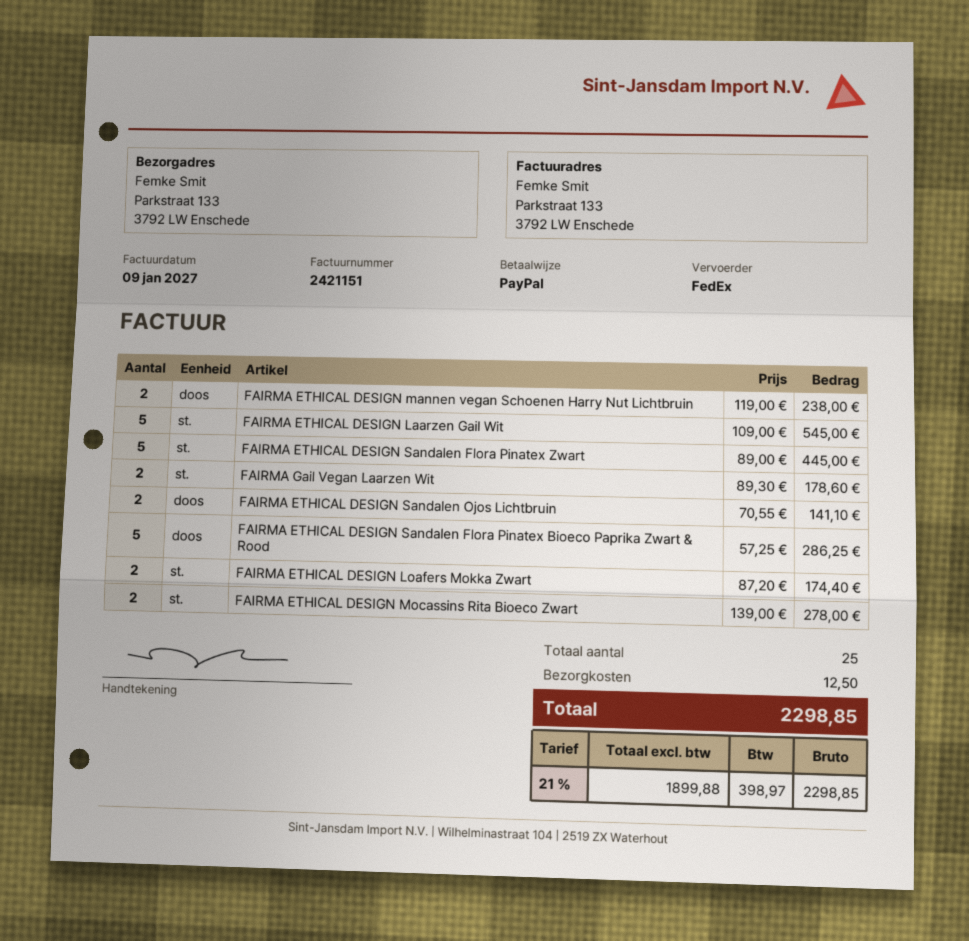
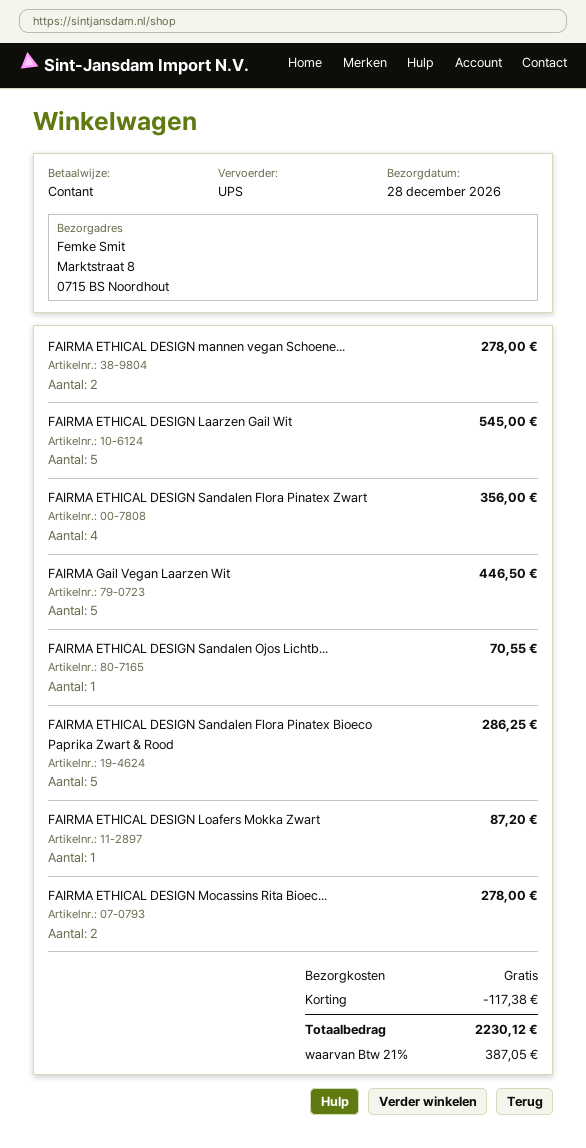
payment method: PayPal -> cash
shipping method: FedEx -> UPS
ship to: Parkstraat 133, 3792 LW Enschede -> Marktstraat 8, 0715 BS Noordhout
FAIRMA ETHICAL DESIGN mannen vegan Schoenen Harry Nut Lichtbruin: 2 for 238.00 -> 2 for 278.00
FAIRMA ETHICAL DESIGN Sandalen Flora Pinatex Zwart: 5 for 445.00 -> 4 for 356.00
FAIRMA Gail Vegan Laarzen Wit: 2 for 178.60 -> 5 for 446.50
FAIRMA ETHICAL DESIGN Sandalen Ojos Lichtbruin: 2 for 141.10 -> 1 for 70.55
FAIRMA ETHICAL DESIGN Loafers Mokka Zwart: 2 for 174.40 -> 1 for 87.20
discount: none -> 117.38
shipping: 12.50 -> 0.00
tax: 21% = 398.97 -> 21% = 387.05
total: 2298.85 -> 2230.12

